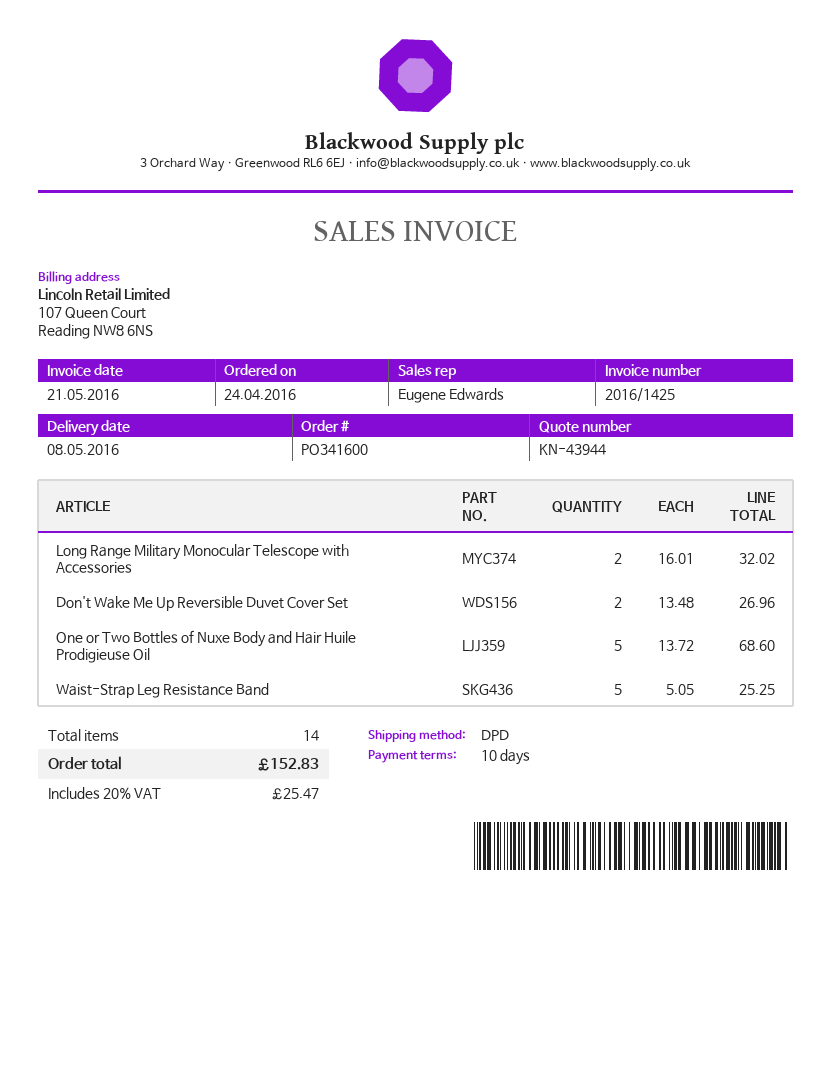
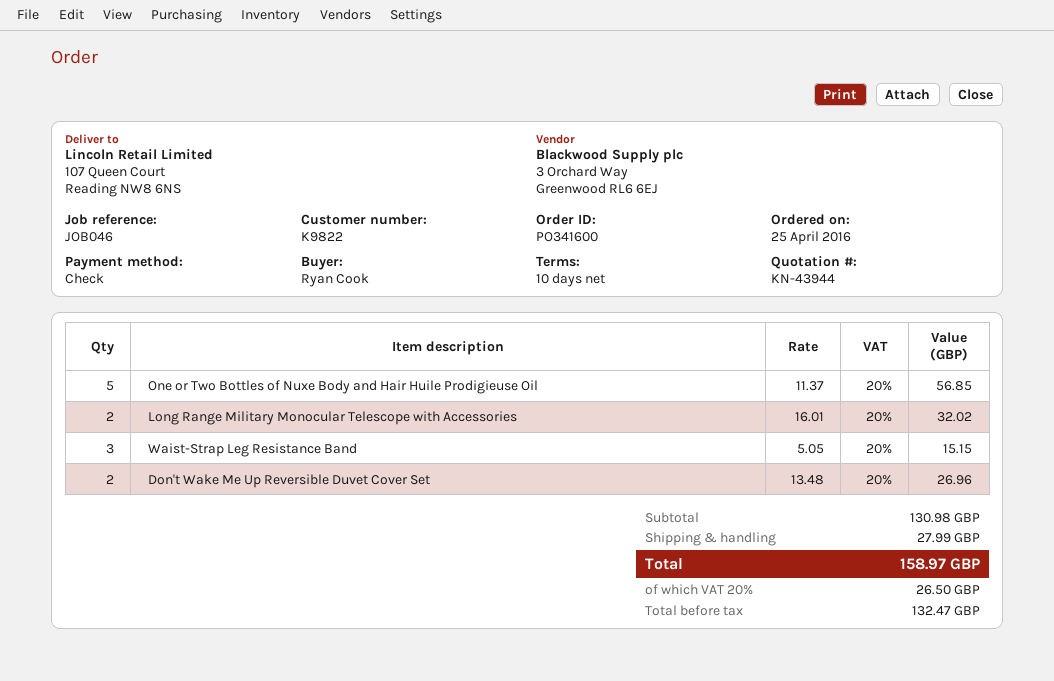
order date: 2016-04-24 -> 2016-04-25
One or Two Bottles of Nuxe Body and Hair Huile Prodigieuse Oil: 5 x 13.72 = 68.60 -> 5 x 11.37 = 56.85
Waist-Strap Leg Resistance Band: 5 x 5.05 = 25.25 -> 3 x 5.05 = 15.15
shipping: none -> 27.99
tax: 20% = 25.47 -> 20% = 26.50
total: 152.83 -> 158.97

